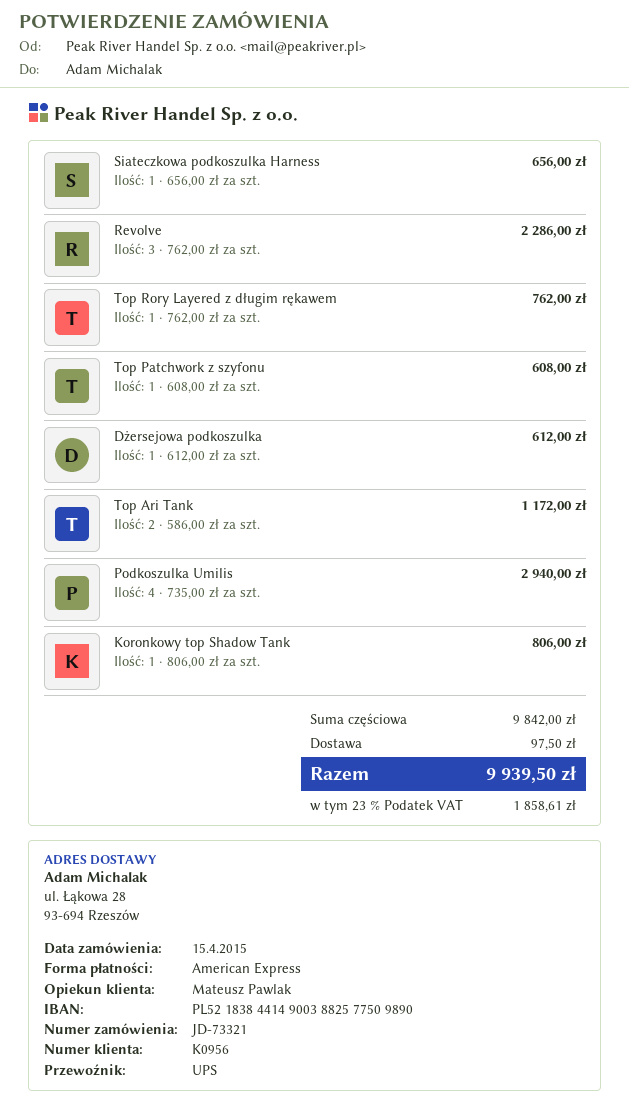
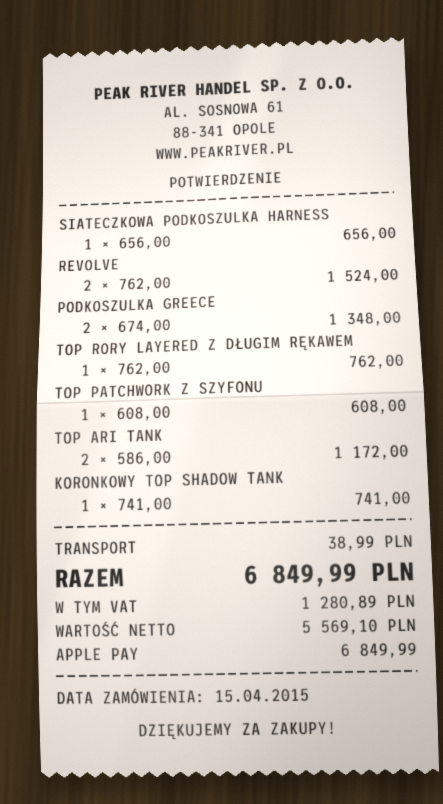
payment method: American Express -> Apple Pay
Revolve: 3 x 762.00 = 2286.00 -> 2 x 762.00 = 1524.00
Dżersejowa podkoszulka: 1 x 612.00 = 612.00 -> none
Podkoszulka Umilis: 4 x 735.00 = 2940.00 -> none
Koronkowy top Shadow Tank: 1 x 806.00 = 806.00 -> 1 x 741.00 = 741.00
PODKOSZULKA GREECE: none -> 2 x 674.00 = 1348.00
shipping: 97.50 -> 38.99
tax: 1858.61 -> 1280.89
total: 9939.50 -> 6849.99

